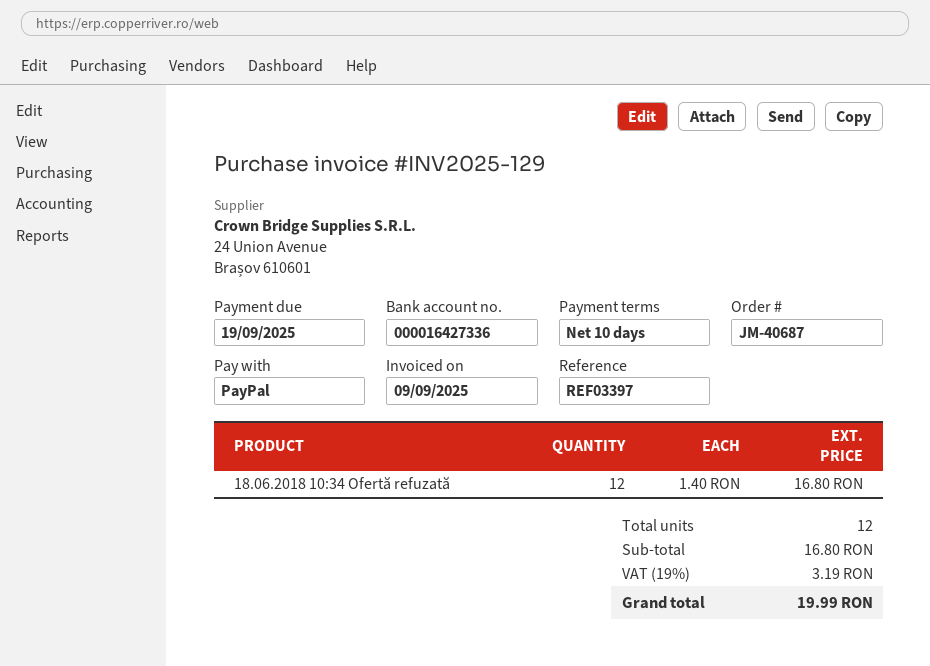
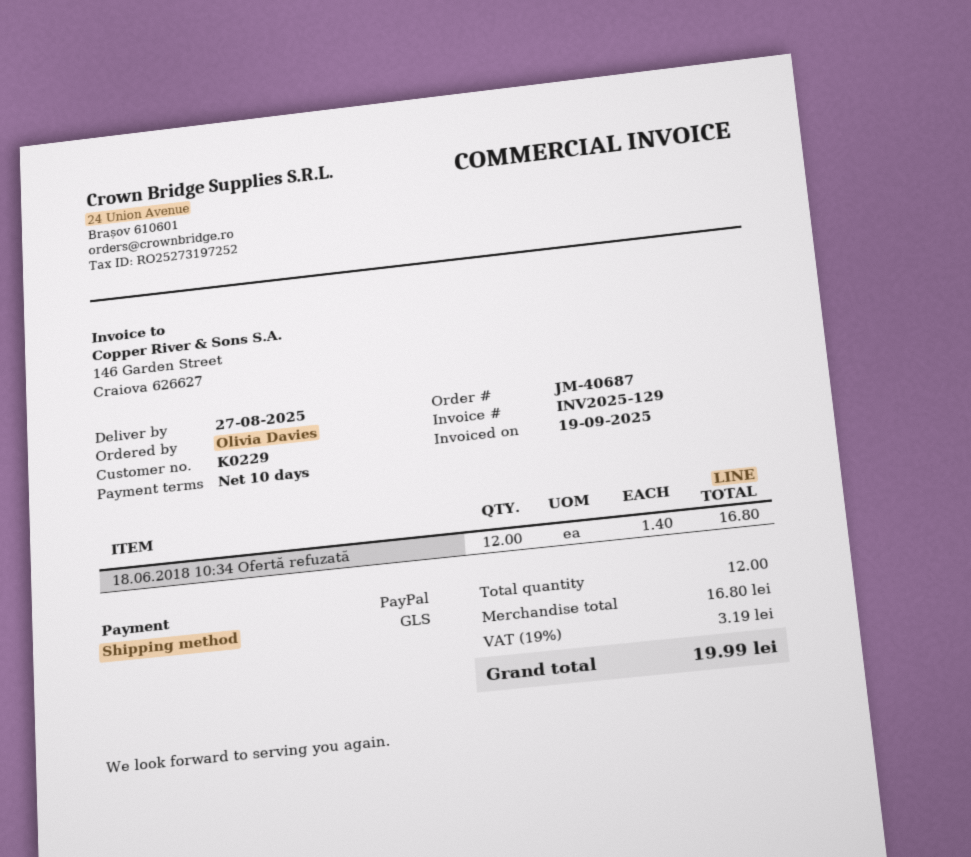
invoice date: 2025-09-09 -> 2025-09-19

